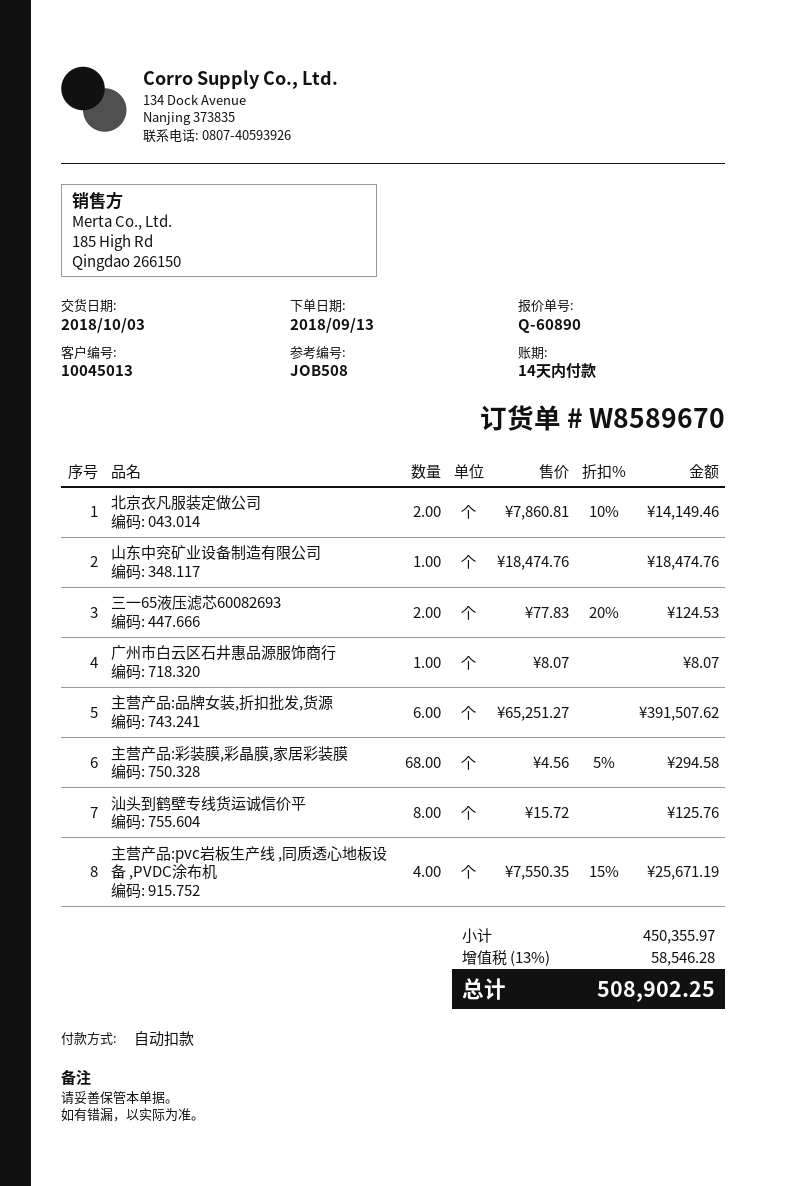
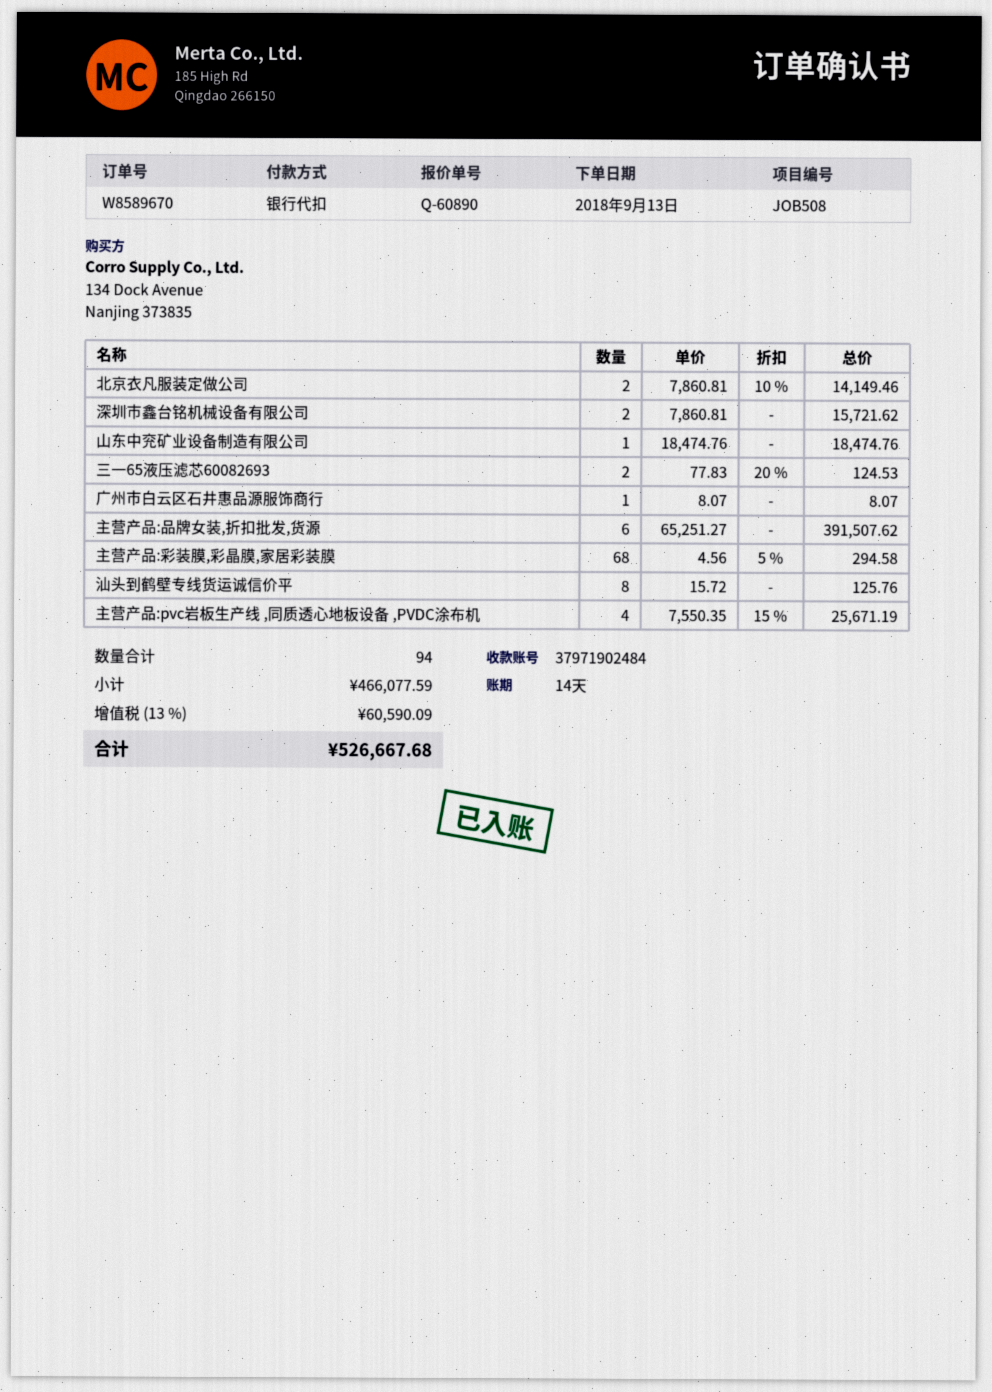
深圳市鑫台铭机械设备有限公司: none -> 2 x 7860.81 = 15721.62
subtotal: 450355.97 -> 466077.59
tax: 13% = 58546.28 -> 13% = 60590.09
total: 508902.25 -> 526667.68

